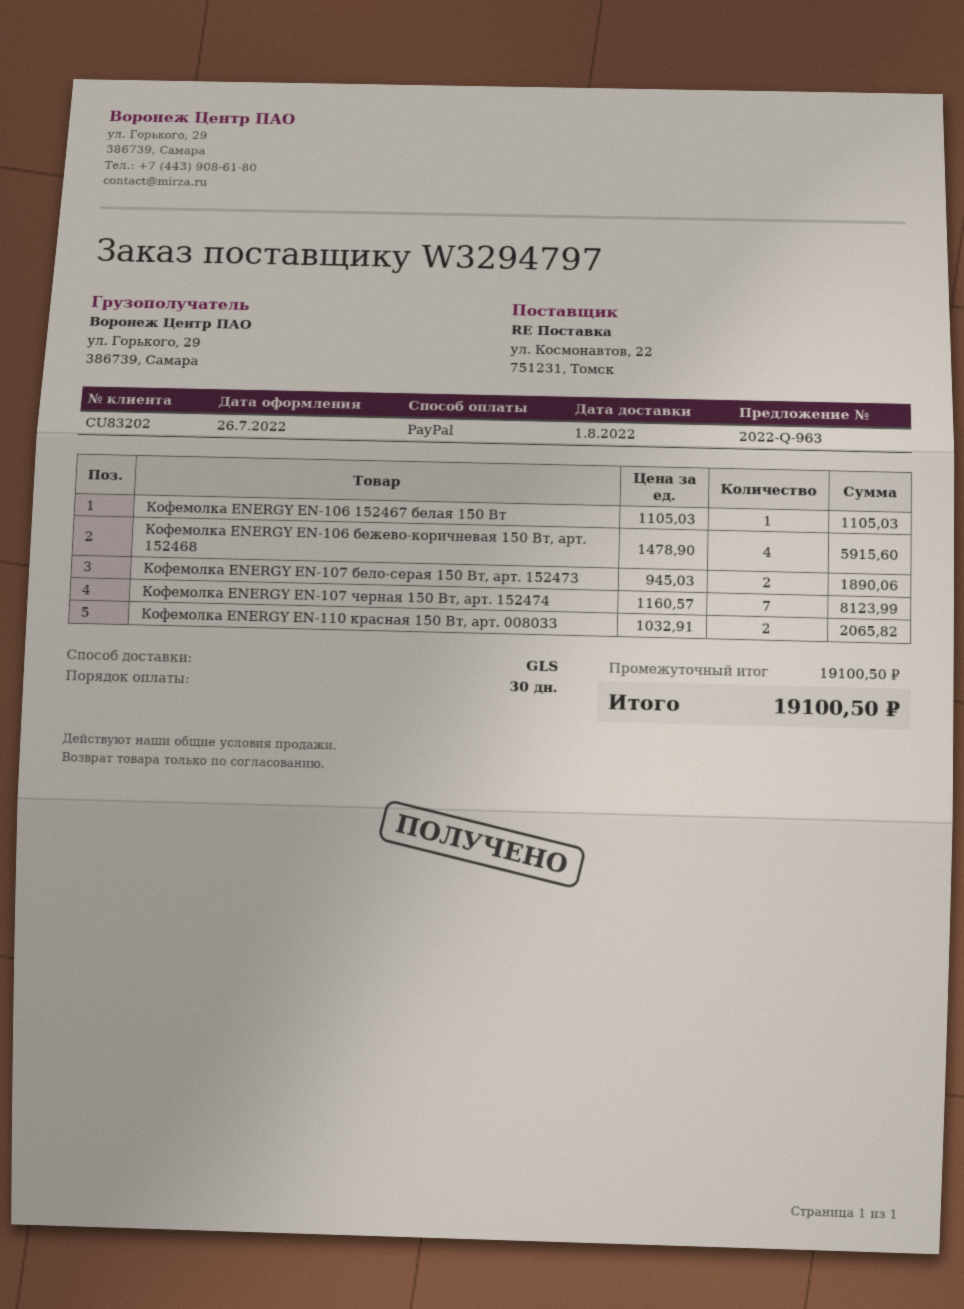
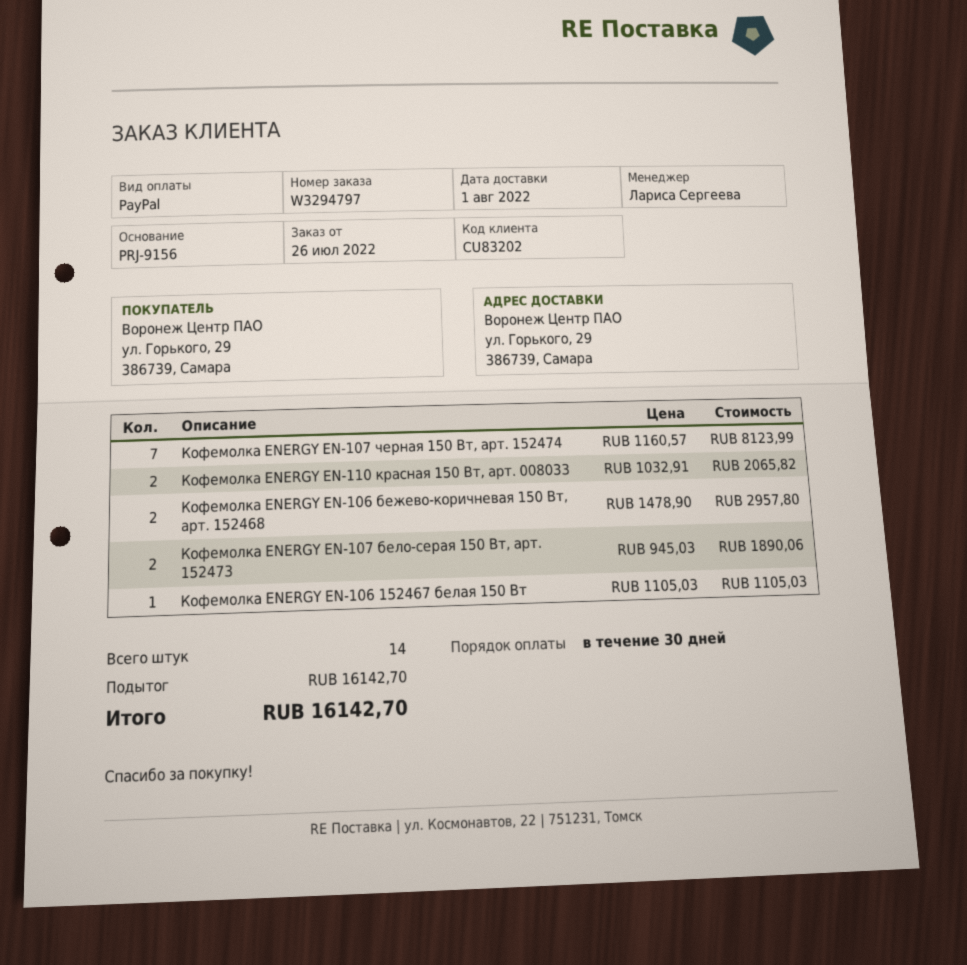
Кофемолка ENERGY EN-106 бежево-коричневая 150 Вт, арт. 152468: 4 x 1478.90 = 5915.60 -> 2 x 1478.90 = 2957.80
subtotal: 19100.50 -> 16142.70
total: 19100.50 -> 16142.70

